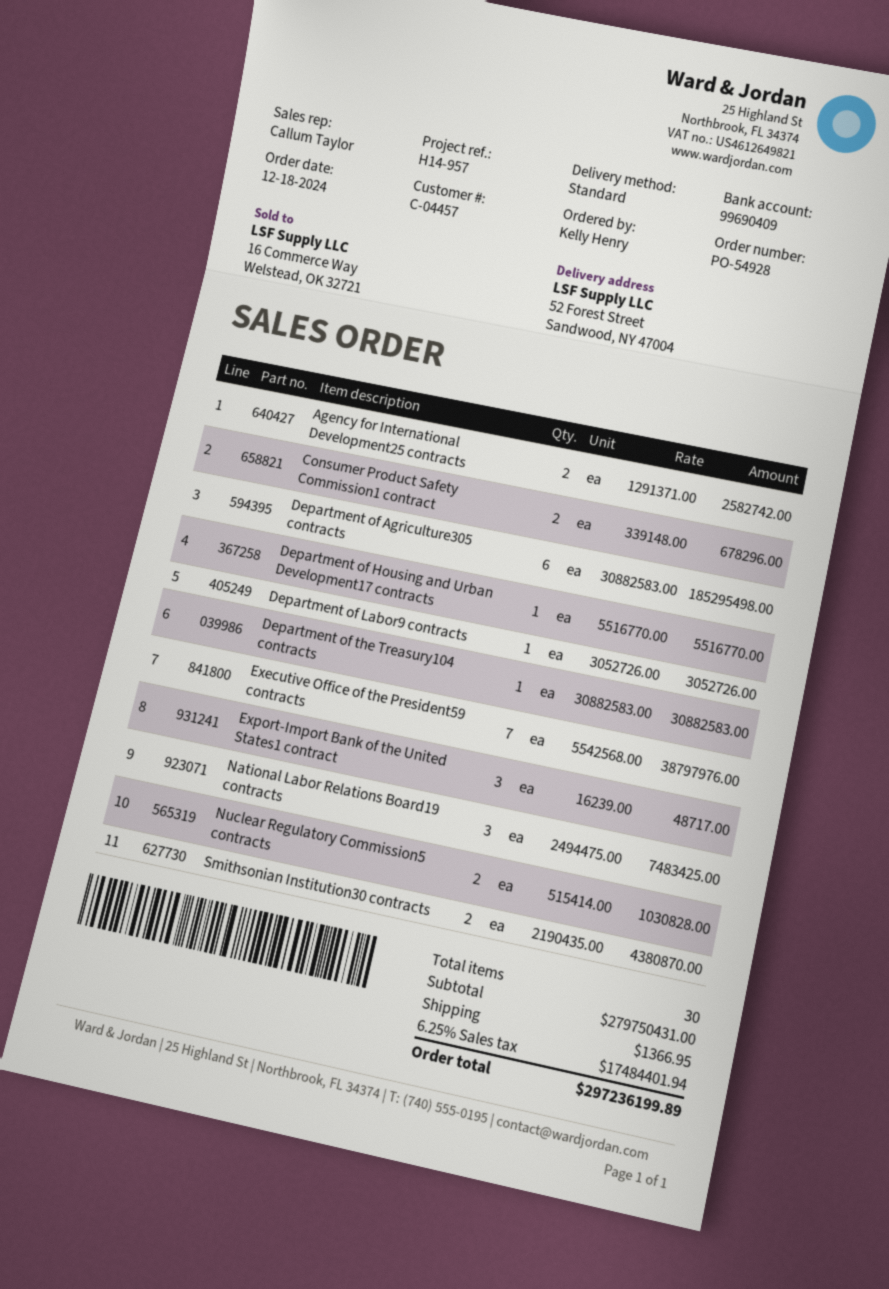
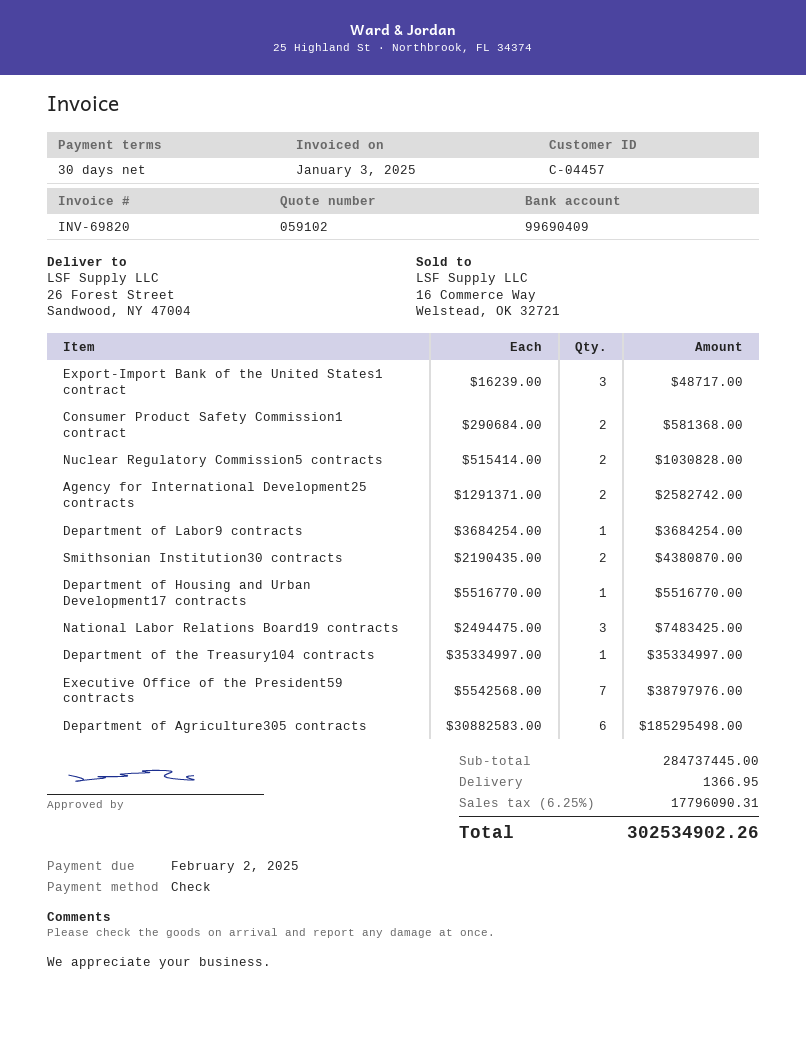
ship to: 52 Forest Street, Sandwood, NY 47004 -> 26 Forest Street, Sandwood, NY 47004
Consumer Product Safety Commission1 contract: 2 x 339148.00 = 678296.00 -> 2 x 290684.00 = 581368.00
Department of Labor9 contracts: 1 x 3052726.00 = 3052726.00 -> 1 x 3684254.00 = 3684254.00
Department of the Treasury104 contracts: 1 x 30882583.00 = 30882583.00 -> 1 x 35334997.00 = 35334997.00
subtotal: 279750431.00 -> 284737445.00
tax: 6.25% = 17484401.94 -> 6.25% = 17796090.31
total: 297236199.89 -> 302534902.26

